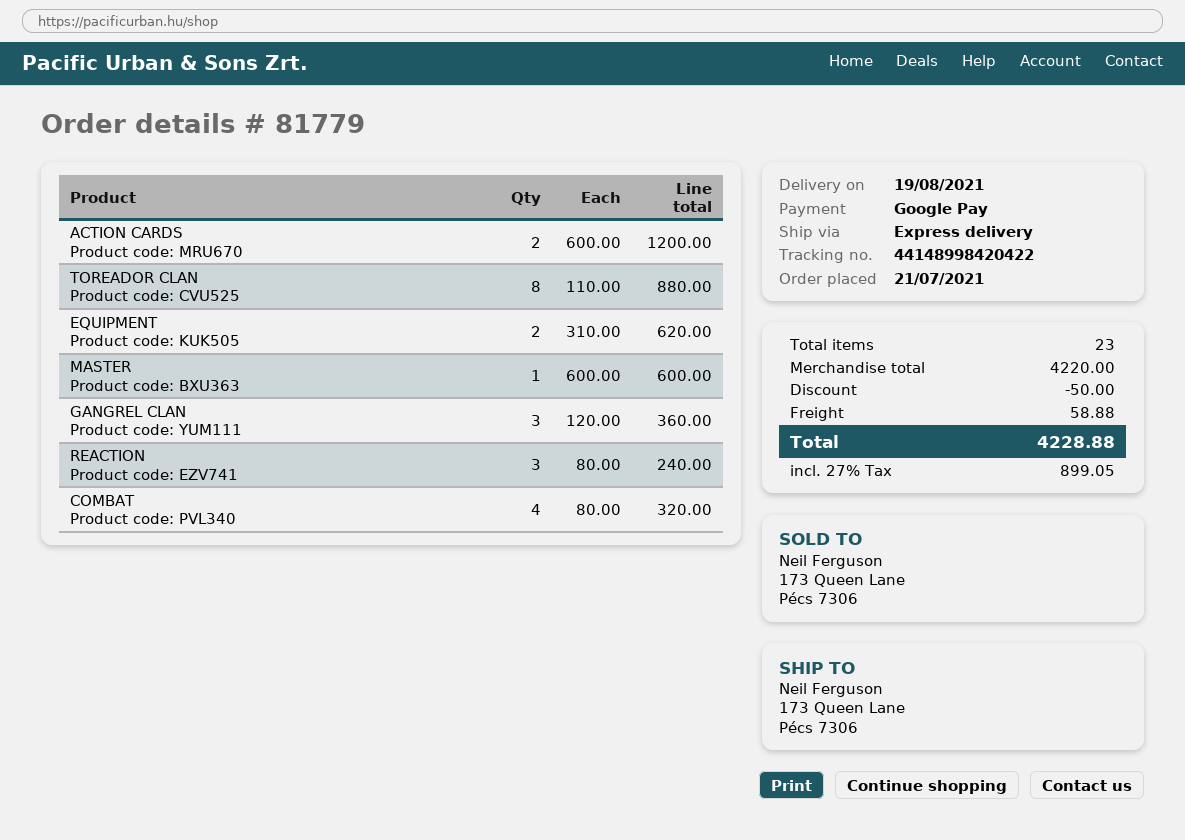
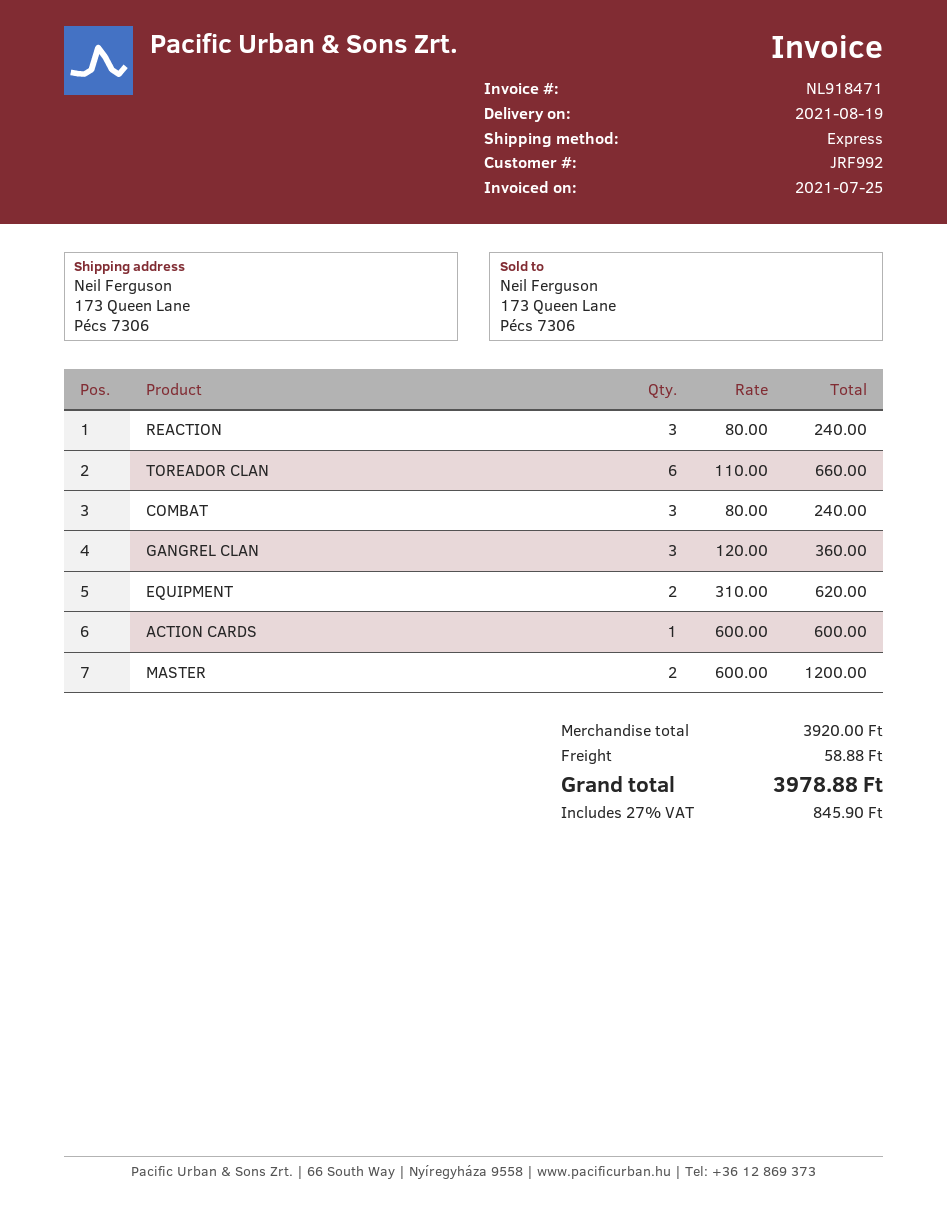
ACTION CARDS: 2 x 600.00 = 1200.00 -> 1 x 600.00 = 600.00
TOREADOR CLAN: 8 x 110.00 = 880.00 -> 6 x 110.00 = 660.00
MASTER: 1 x 600.00 = 600.00 -> 2 x 600.00 = 1200.00
COMBAT: 4 x 80.00 = 320.00 -> 3 x 80.00 = 240.00
subtotal: 4220.00 -> 3920.00
discount: 50.00 -> none
tax: 27% = 899.05 -> 27% = 845.90
total: 4228.88 -> 3978.88

